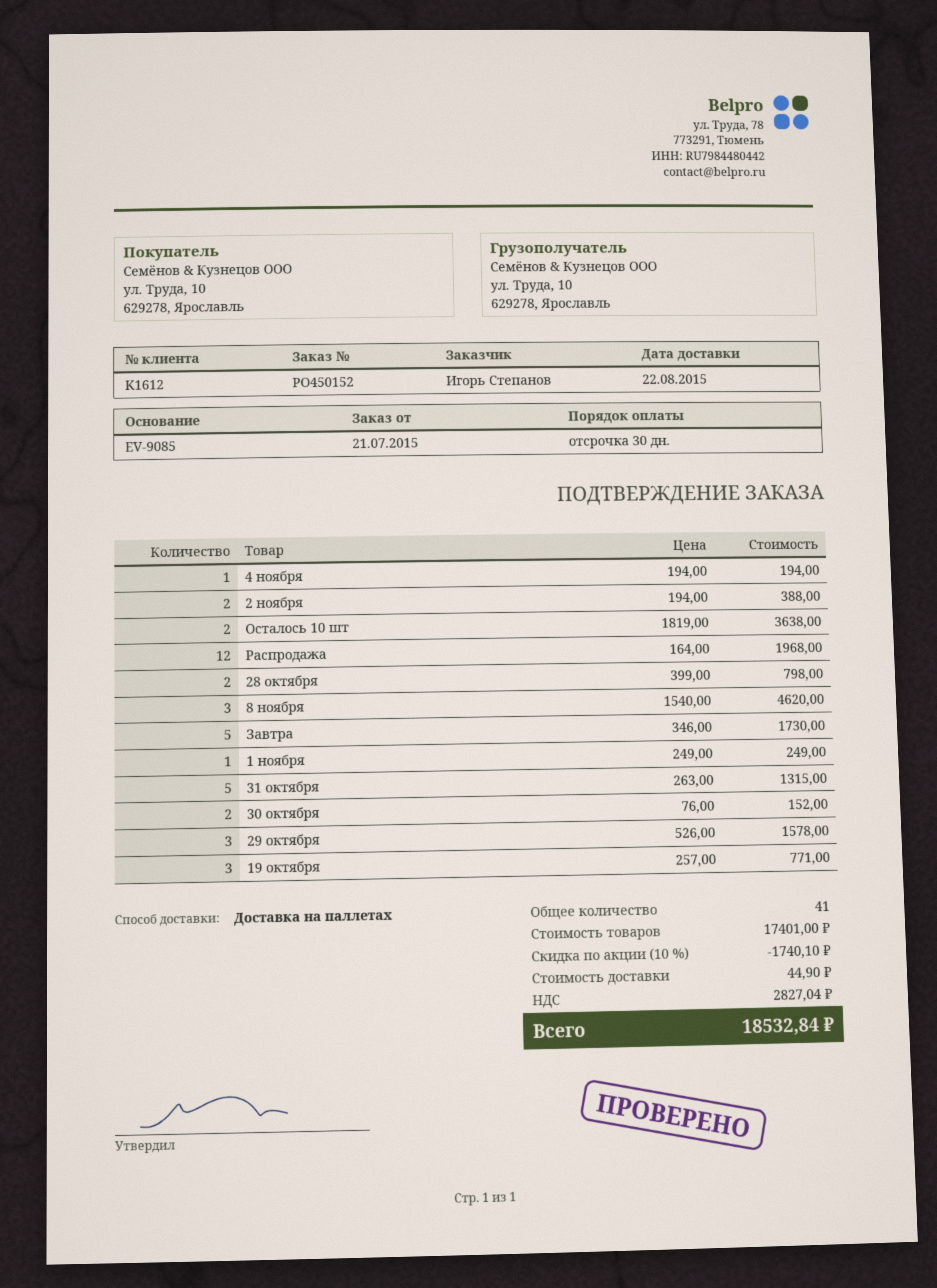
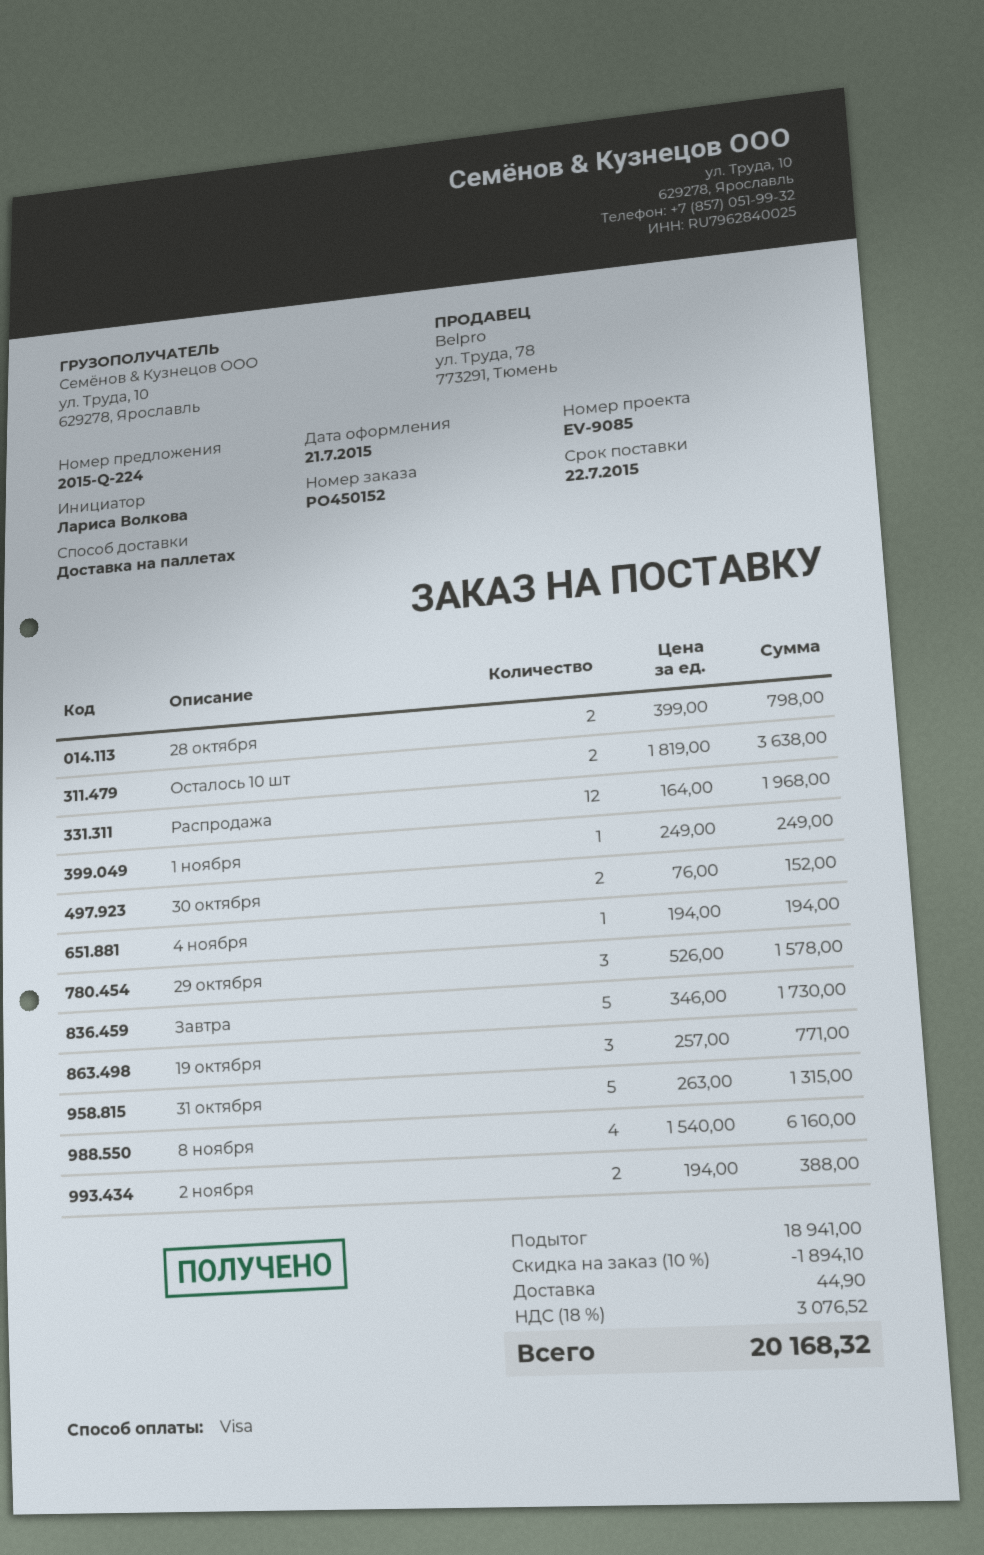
delivery date: 2015-08-22 -> 2015-07-22
ordered by: Игорь Степанов -> Лариса Волкова
8 ноября: 3 x 1540.00 = 4620.00 -> 4 x 1540.00 = 6160.00
subtotal: 17401.00 -> 18941.00
discount: 10% = 1740.10 -> 10% = 1894.10
tax: 2827.04 -> 3076.52
total: 18532.84 -> 20168.32

